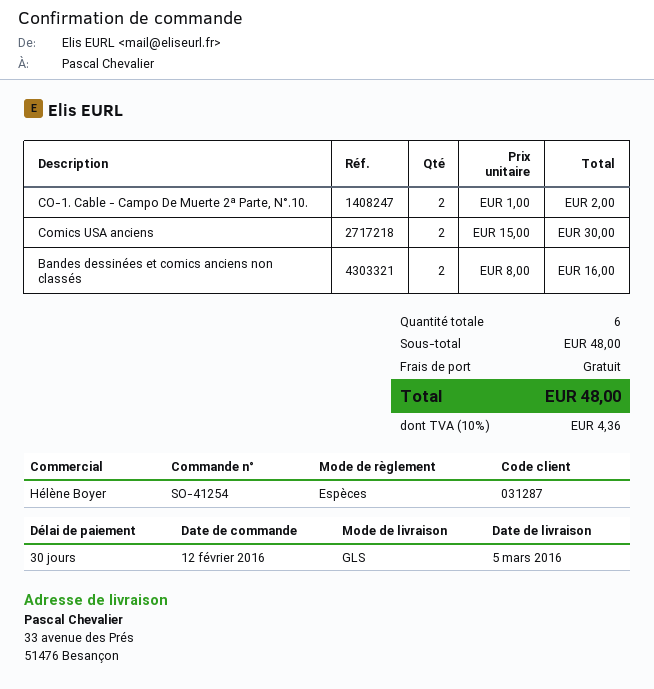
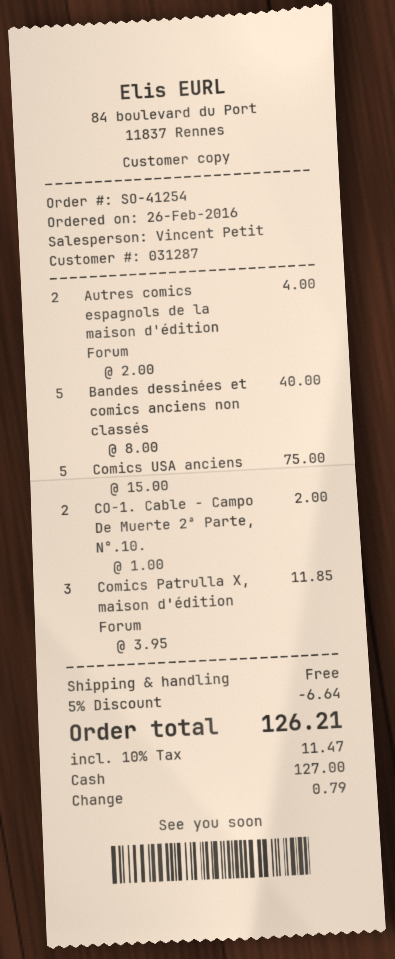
order date: 2016-02-12 -> 2016-02-26
sales rep: Hélène Boyer -> Vincent Petit
Comics USA anciens: 2 x 15.00 = 30.00 -> 5 x 15.00 = 75.00
Bandes dessinées et comics anciens non classés: 2 x 8.00 = 16.00 -> 5 x 8.00 = 40.00
Autres comics espagnols de la maison d'édition Forum: none -> 2 x 2.00 = 4.00
Comics Patrulla X, maison d'édition Forum: none -> 3 x 3.95 = 11.85
discount: none -> 5% = 6.64
tax: 10% = 4.36 -> 10% = 11.47
total: 48.00 -> 126.21

